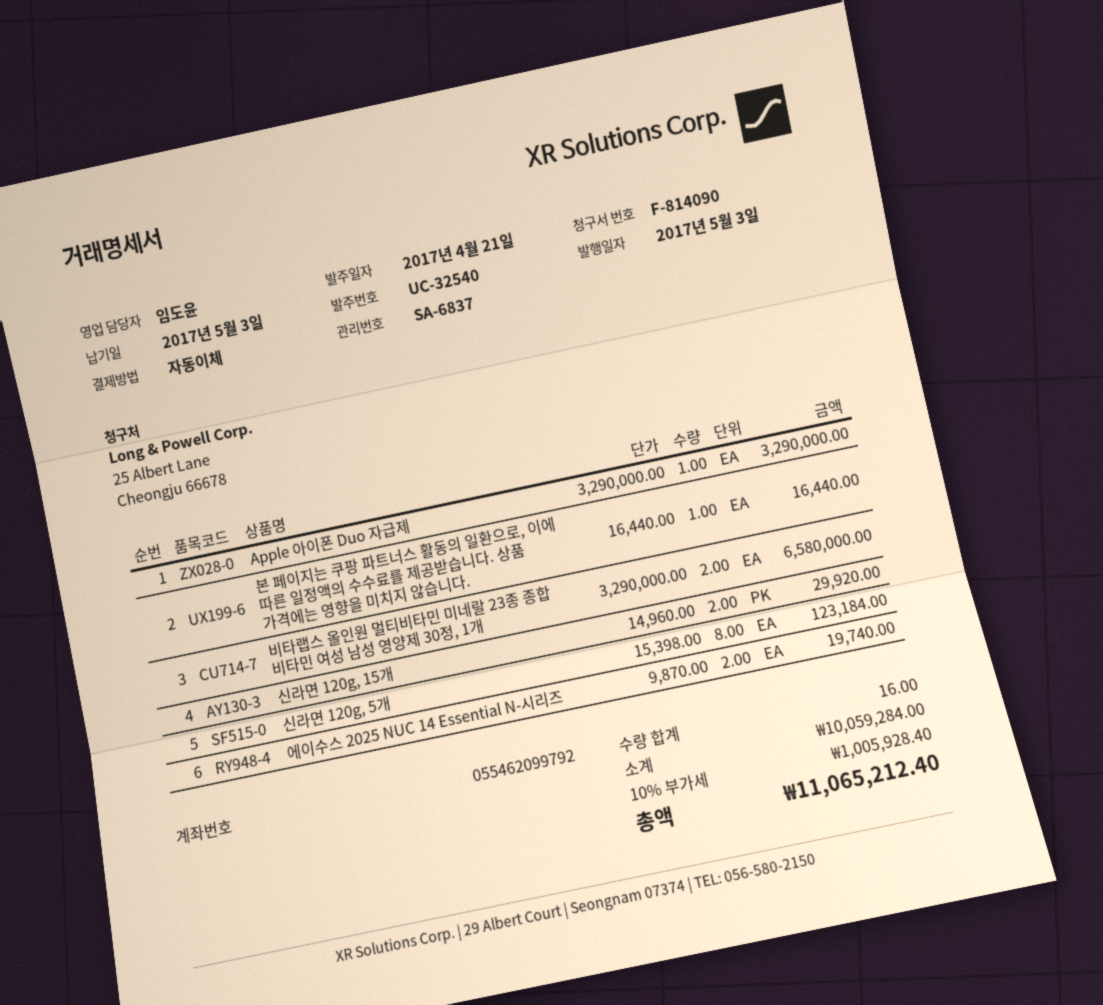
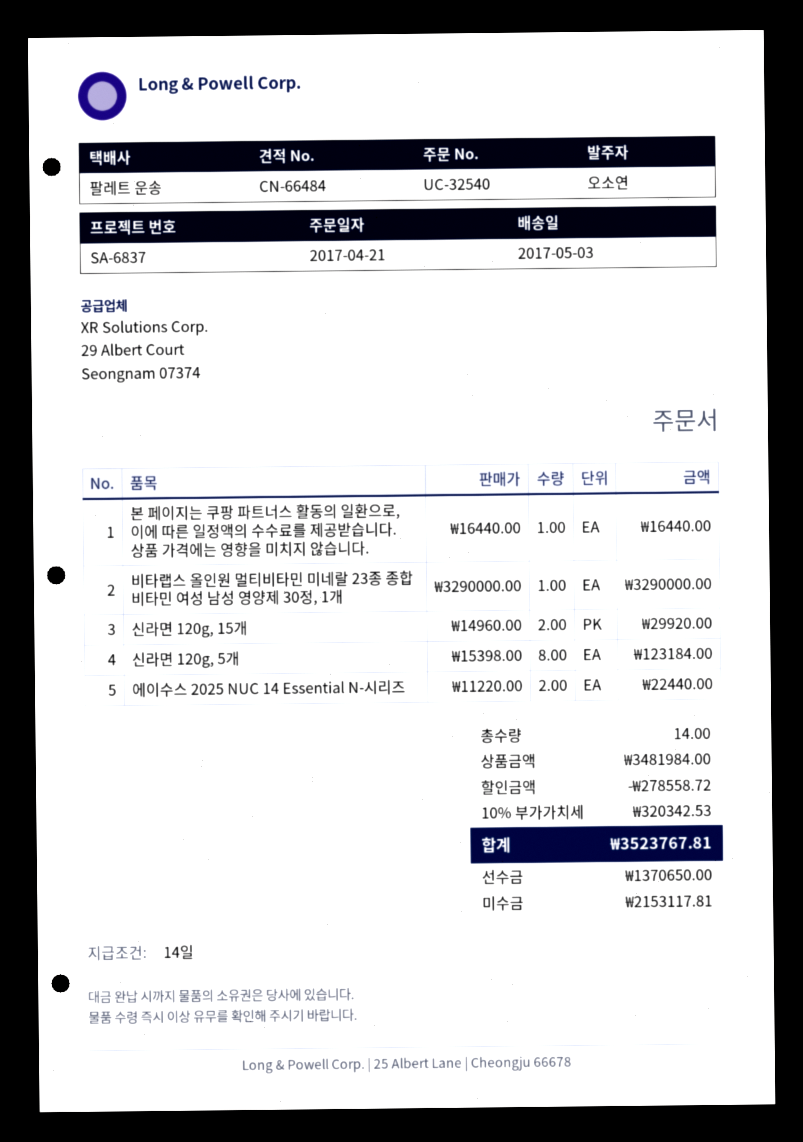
Apple 아이폰 Duo 자급제: 1 x 3290000.00 = 3290000.00 -> none
비타랩스 올인원 멀티비타민 미네랄 23종 종합 비타민 여성 남성 영양제 30정, 1개: 2 x 3290000.00 = 6580000.00 -> 1 x 3290000.00 = 3290000.00
에이수스 2025 NUC 14 Essential N-시리즈: 2 x 9870.00 = 19740.00 -> 2 x 11220.00 = 22440.00
total quantity: 16 -> 14
subtotal: 10059284.00 -> 3481984.00
discount: none -> 278558.72
tax: 10% = 1005928.40 -> 10% = 320342.53
total: 11065212.40 -> 3523767.81

